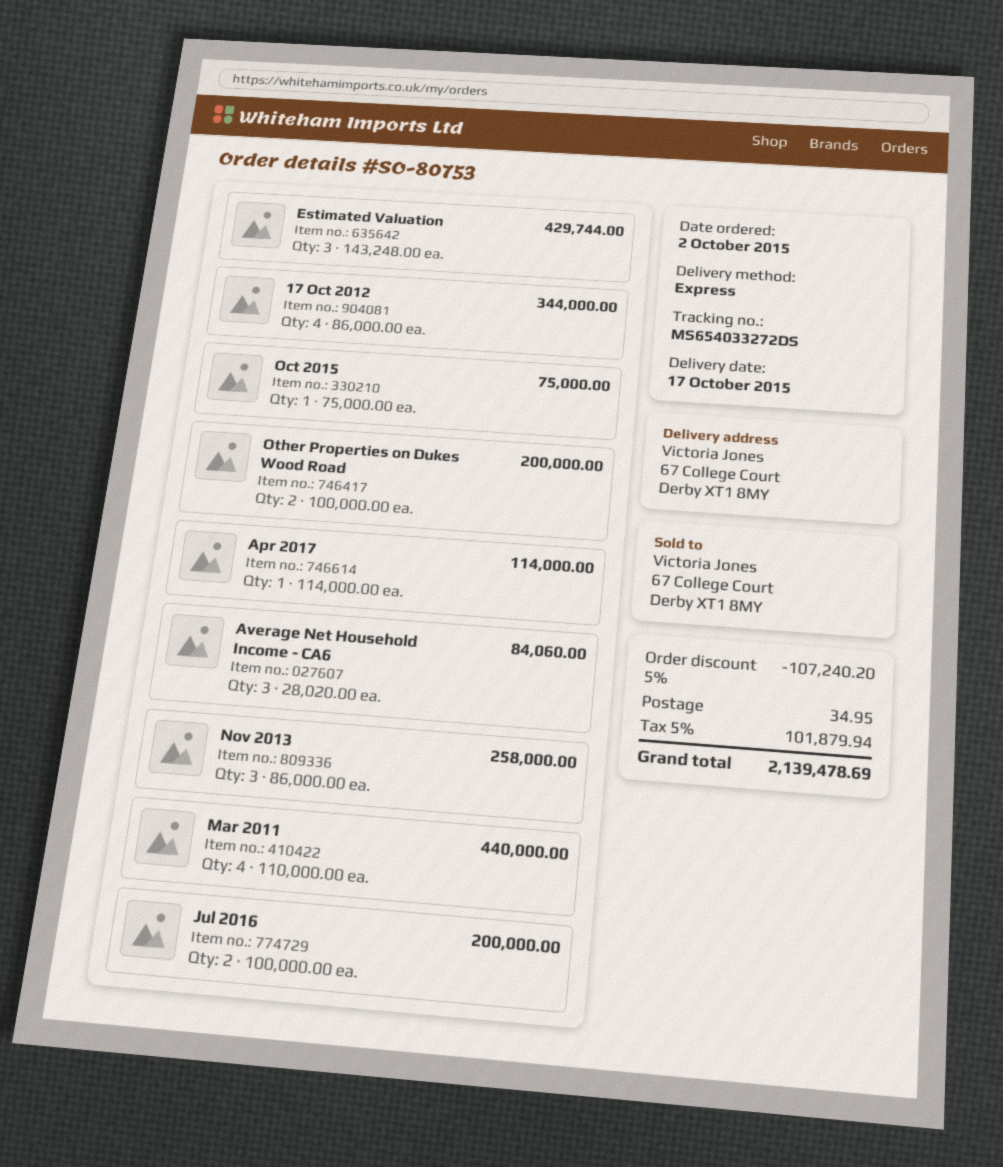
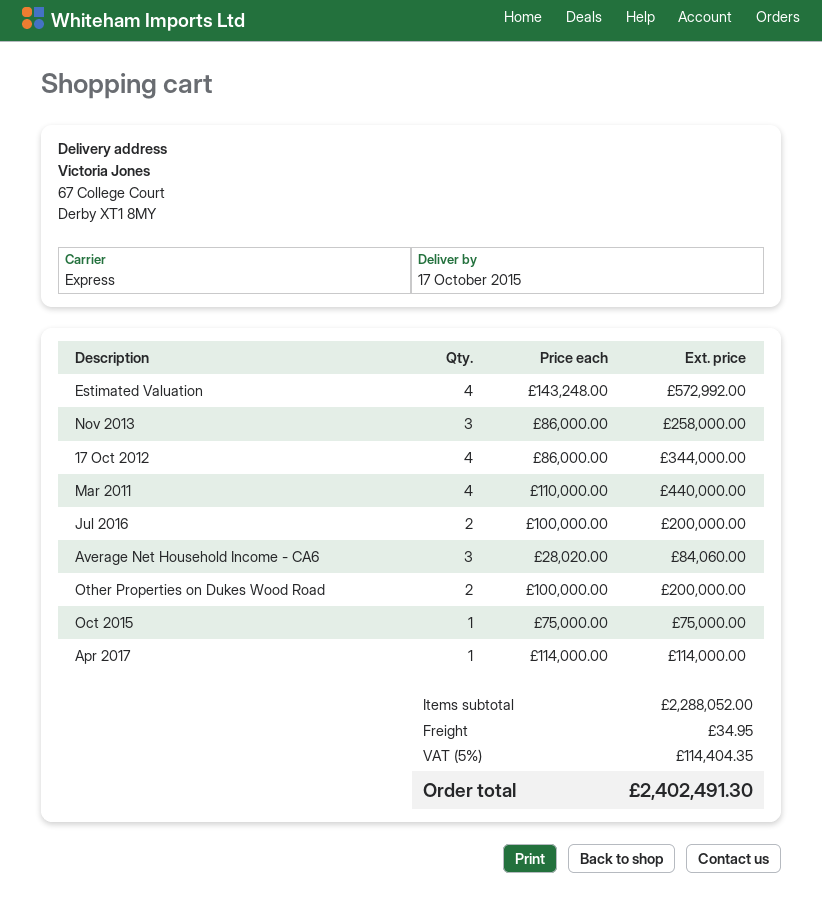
Estimated Valuation: 3 x 143248.00 = 429744.00 -> 4 x 143248.00 = 572992.00
discount: 5% = 107240.20 -> none
tax: 5% = 101879.94 -> 5% = 114404.35
total: 2139478.69 -> 2402491.30

